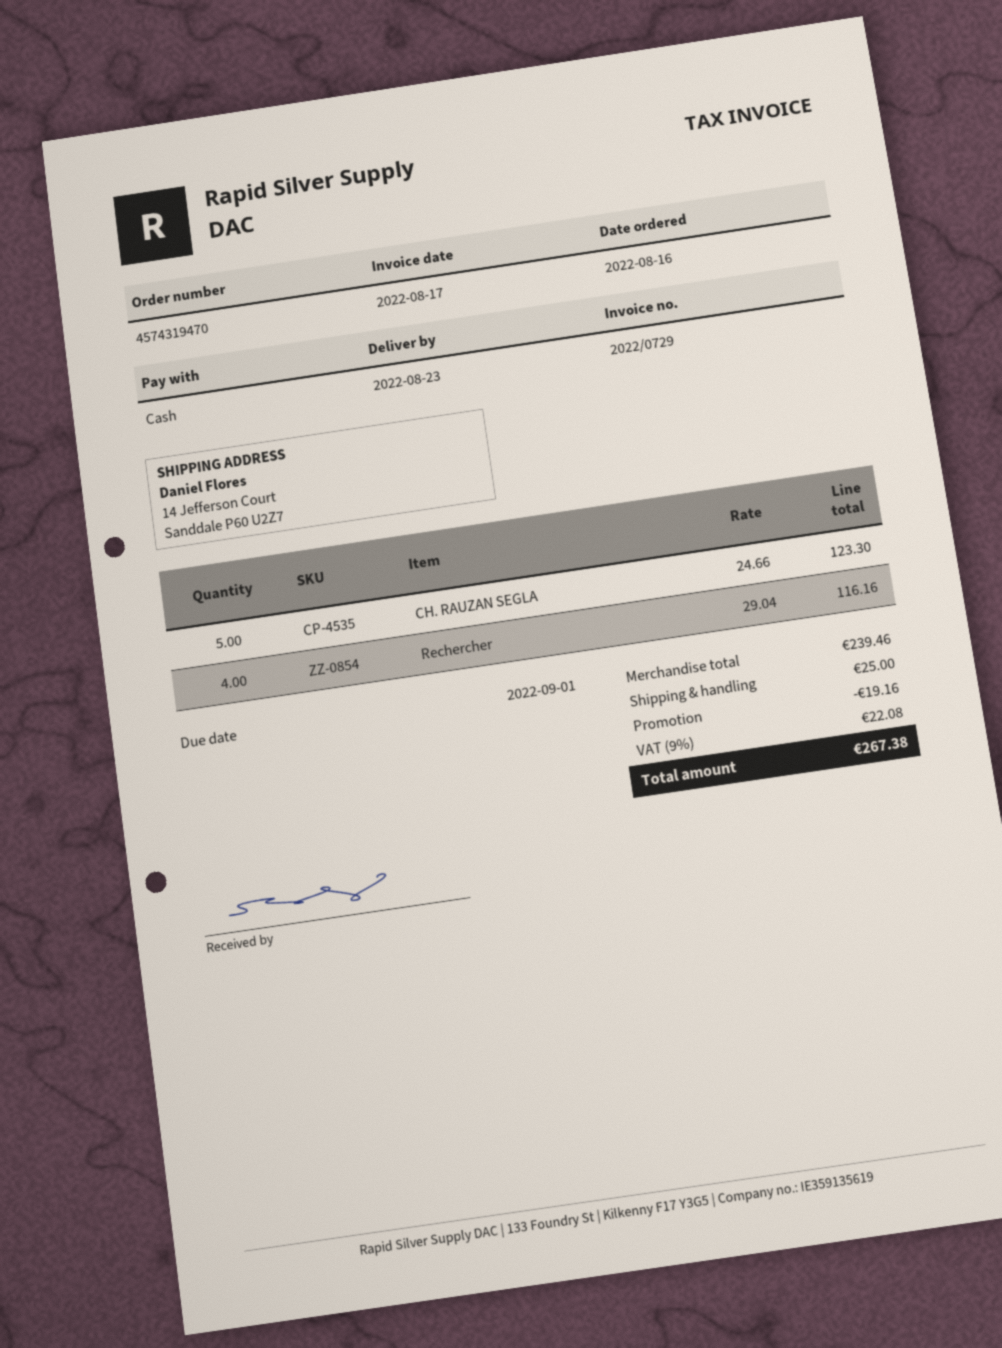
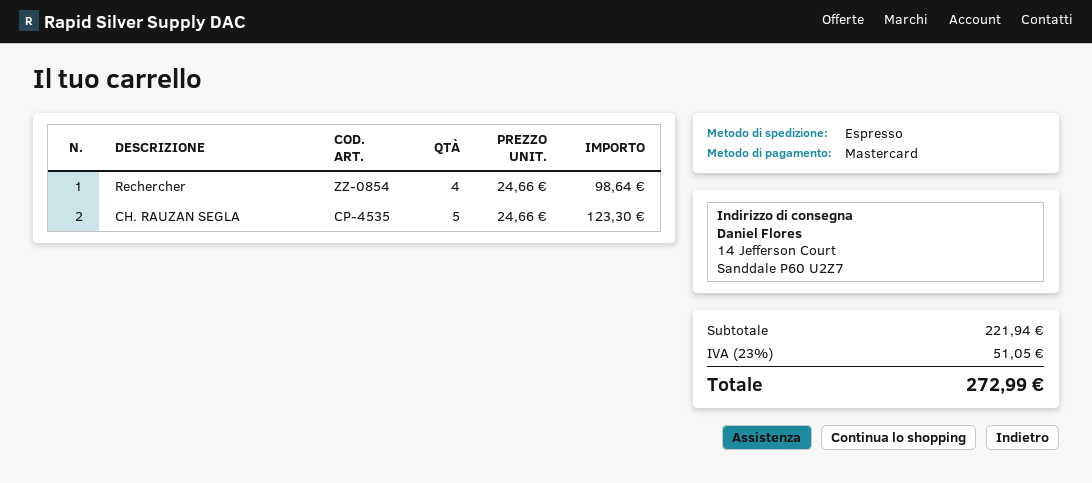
payment method: cash -> Mastercard
Rechercher: 4 x 29.04 = 116.16 -> 4 x 24.66 = 98.64
subtotal: 239.46 -> 221.94
discount: 19.16 -> none
shipping: 25.00 -> none
tax: 9% = 22.08 -> 23% = 51.05
total: 267.38 -> 272.99

